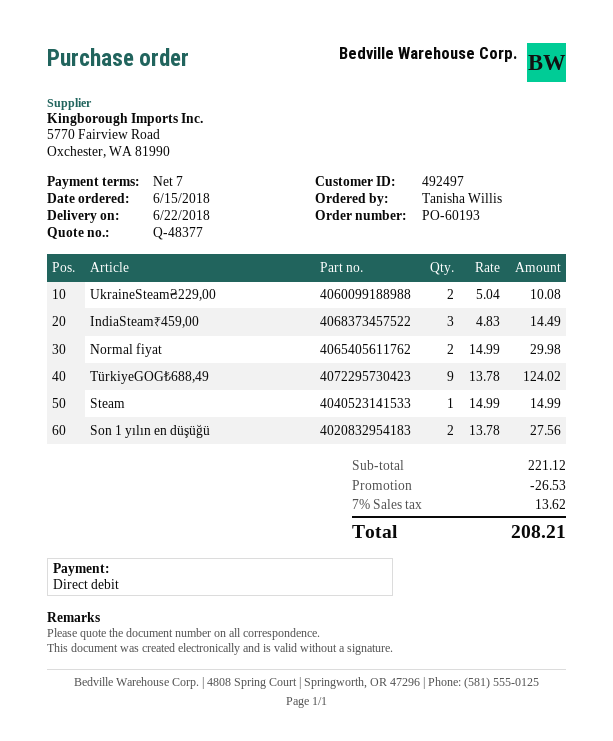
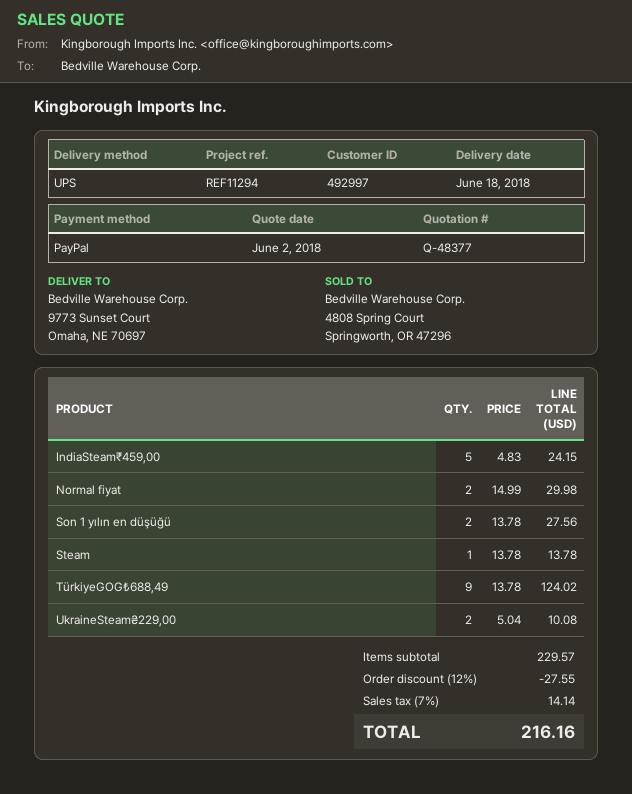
delivery date: 2018-06-22 -> 2018-06-18
customer number: 492497 -> 492997
payment method: direct debit -> PayPal
IndiaSteam₹459,00: 3 x 4.83 = 14.49 -> 5 x 4.83 = 24.15
Steam: 1 x 14.99 = 14.99 -> 1 x 13.78 = 13.78
subtotal: 221.12 -> 229.57
discount: 26.53 -> 27.55
tax: 7% = 13.62 -> 7% = 14.14
total: 208.21 -> 216.16

